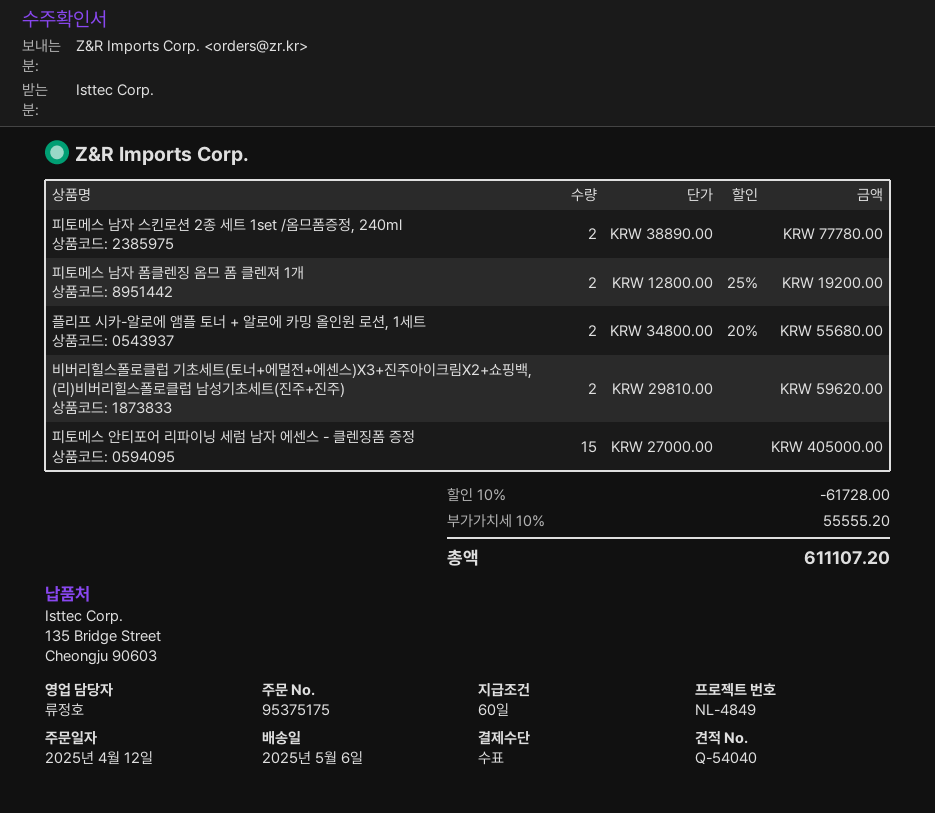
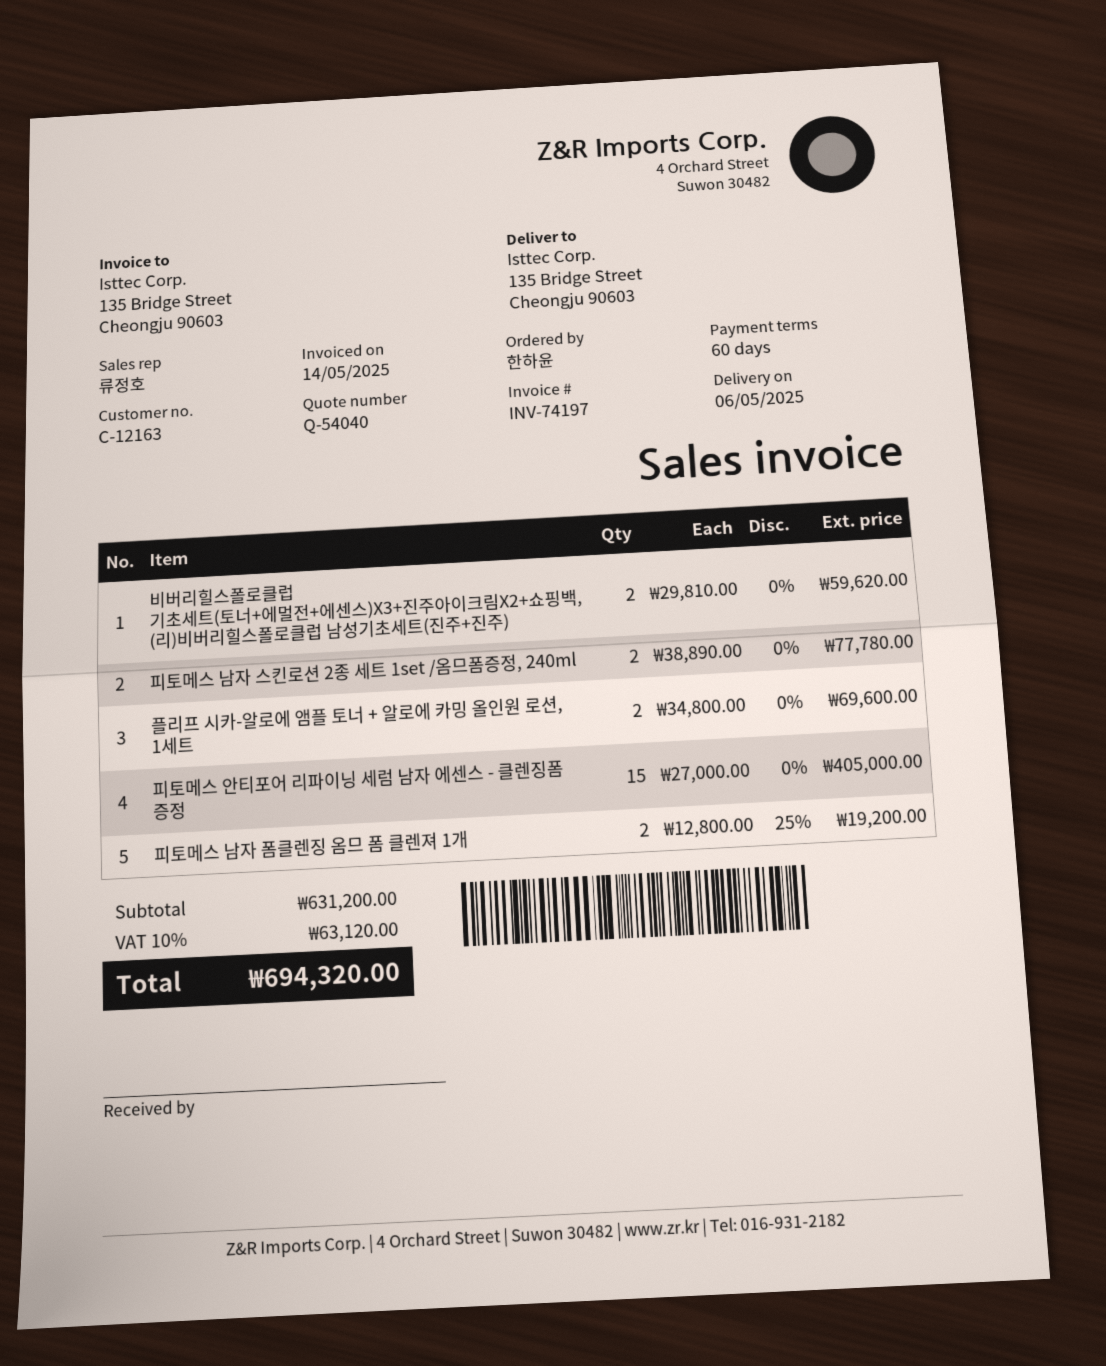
플리프 시카-알로에 앰플 토너 + 알로에 카밍 올인원 로션, 1세트: 2 x 34800.00 - 20% = 55680.00 -> 2 x 34800.00 = 69600.00
discount: 10% = 61728.00 -> none
tax: 10% = 55555.20 -> 10% = 63120.00
total: 611107.20 -> 694320.00

